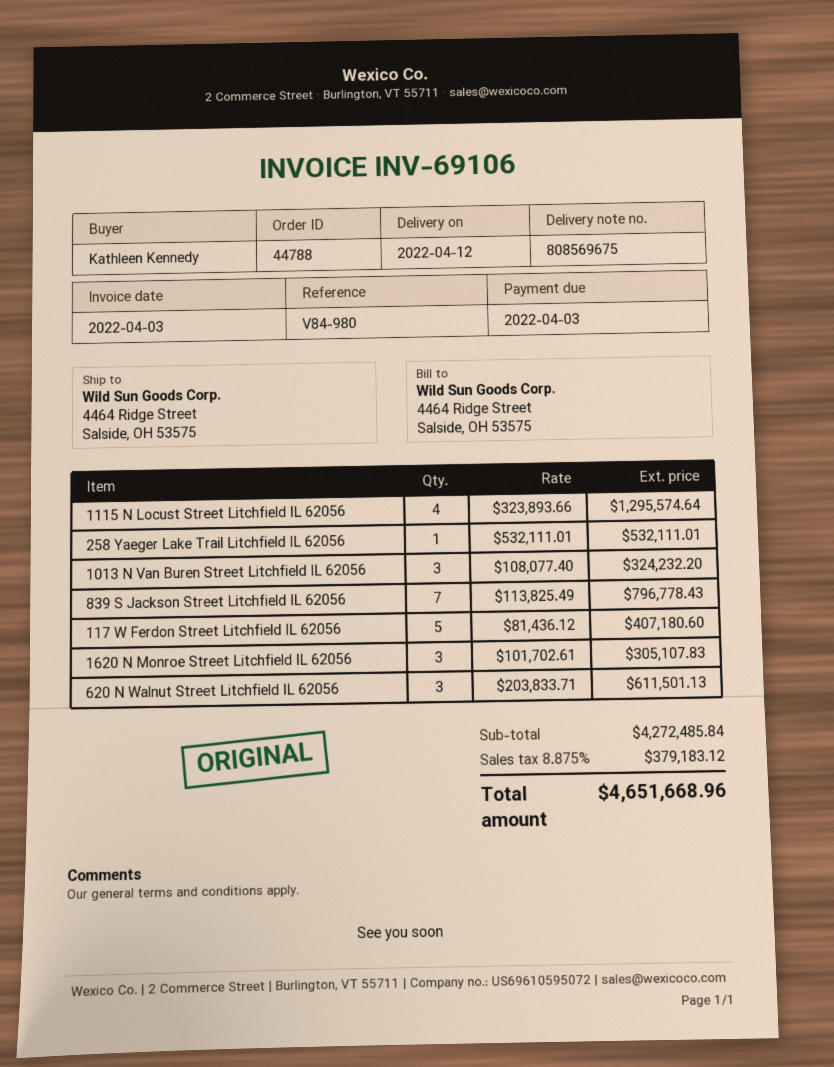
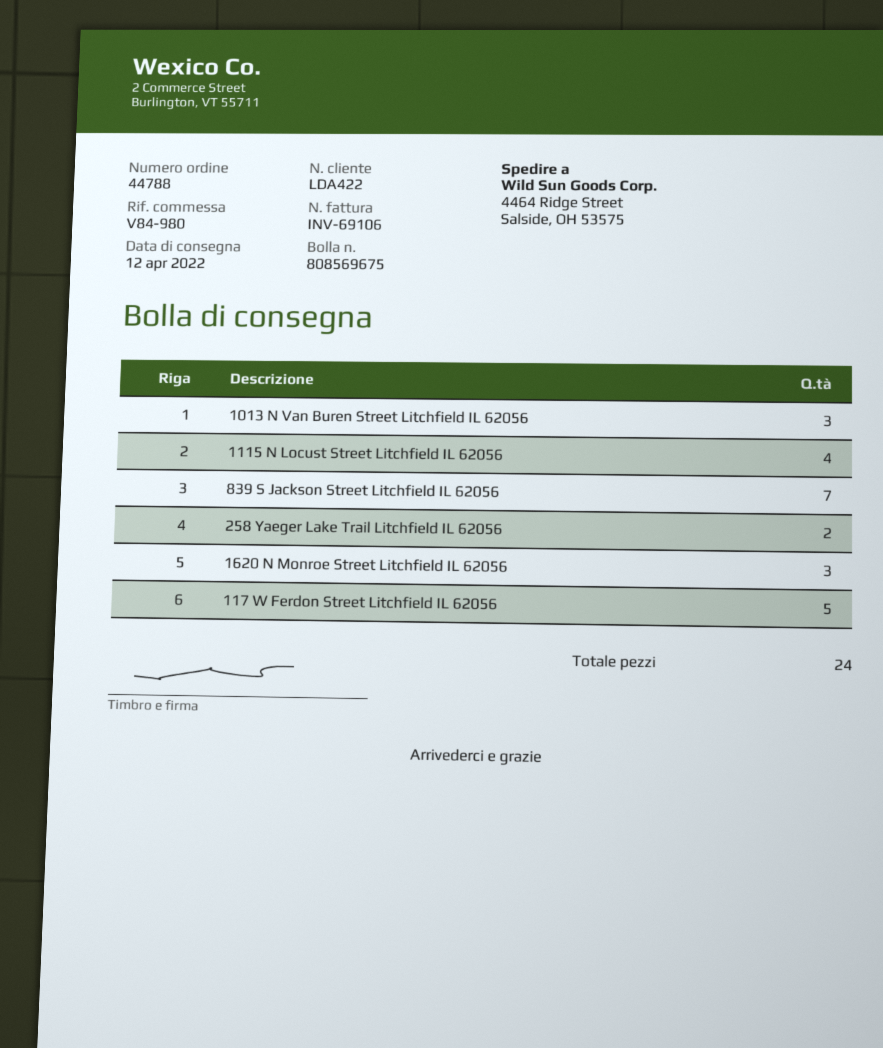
258 Yaeger Lake Trail Litchfield IL 62056: 1 -> 2
620 N Walnut Street Litchfield IL 62056: 3 -> none

